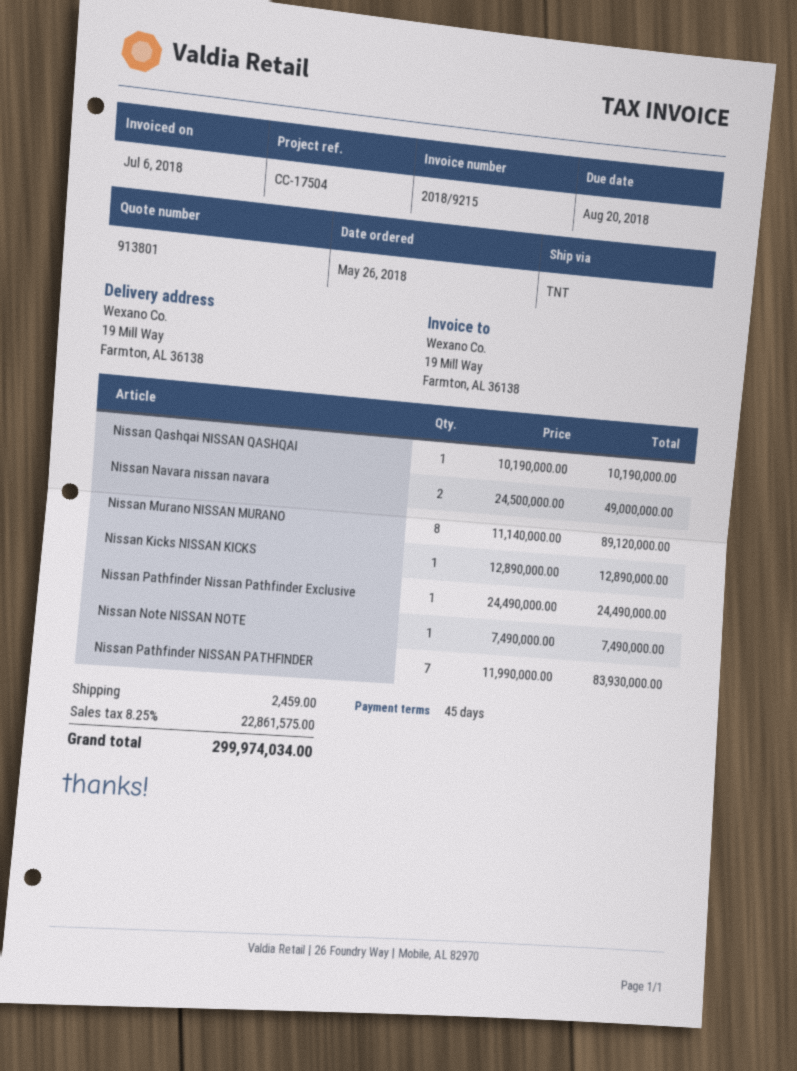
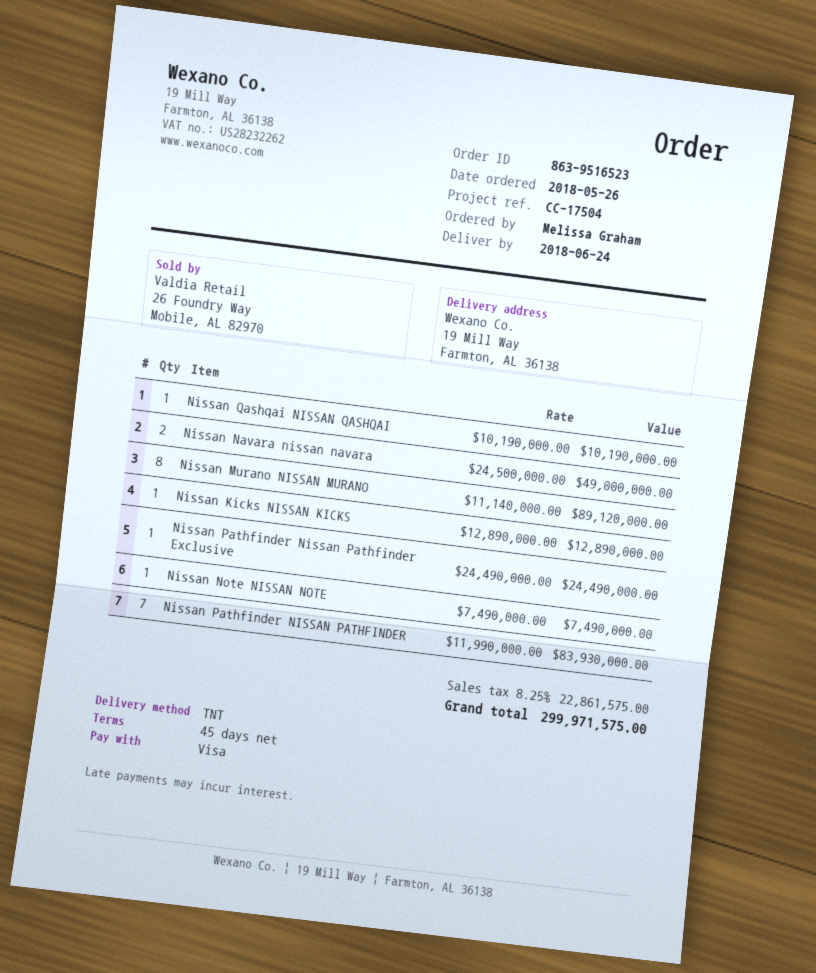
shipping: 2459.00 -> none
total: 299974034.00 -> 299971575.00

